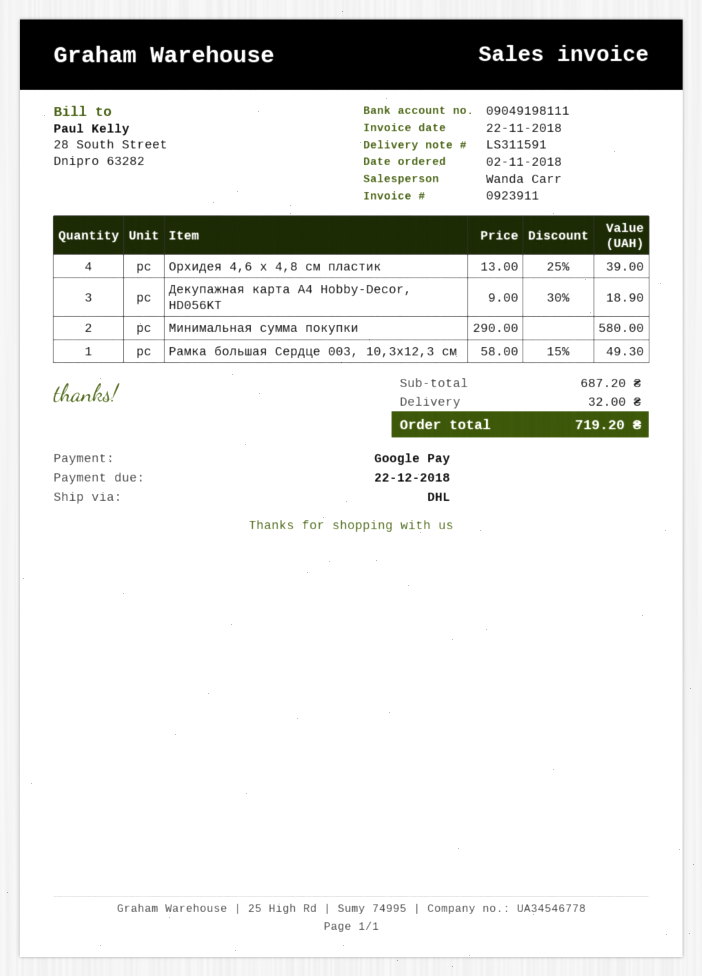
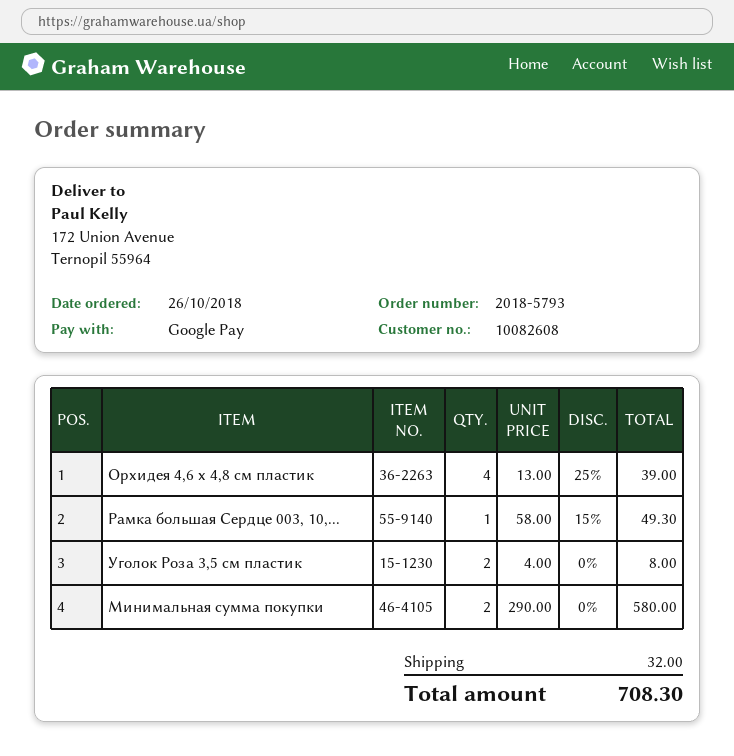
order date: 2018-11-02 -> 2018-10-26
Декупажная карта А4 Hobby-Decor, HD056KT: 3 x 9.00 - 30% = 18.90 -> none
Уголок Роза 3,5 см пластик: none -> 2 x 4.00 = 8.00
total: 719.20 -> 708.30

